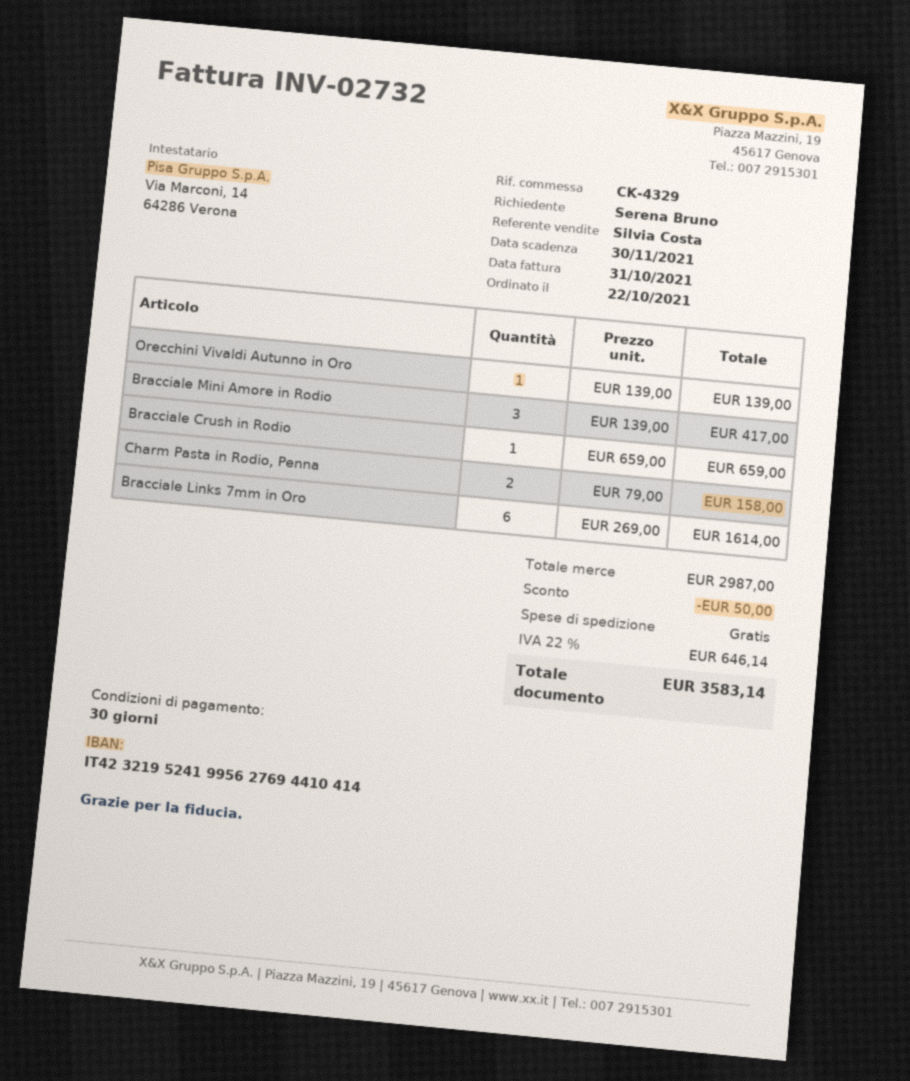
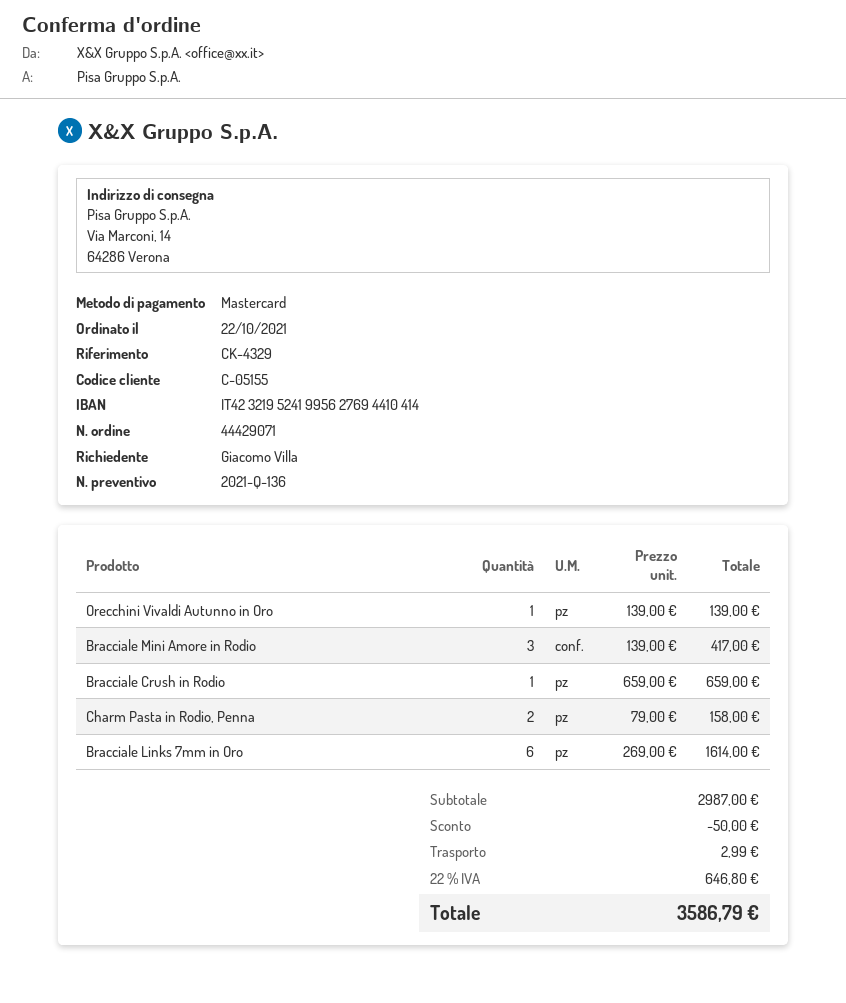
ordered by: Serena Bruno -> Giacomo Villa
shipping: 0.00 -> 2.99
tax: 22% = 646.14 -> 22% = 646.80
total: 3583.14 -> 3586.79

